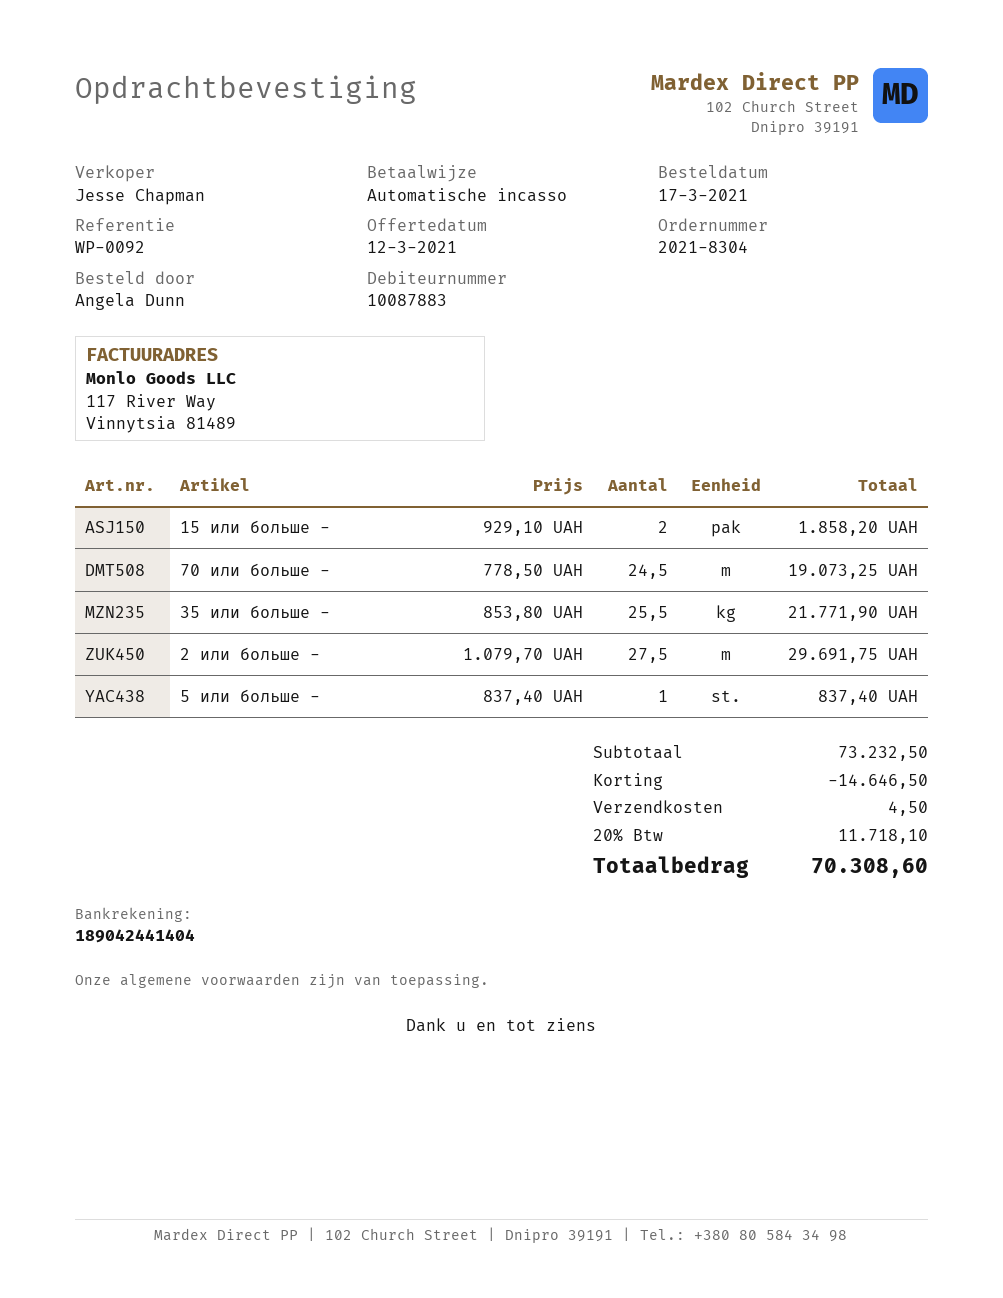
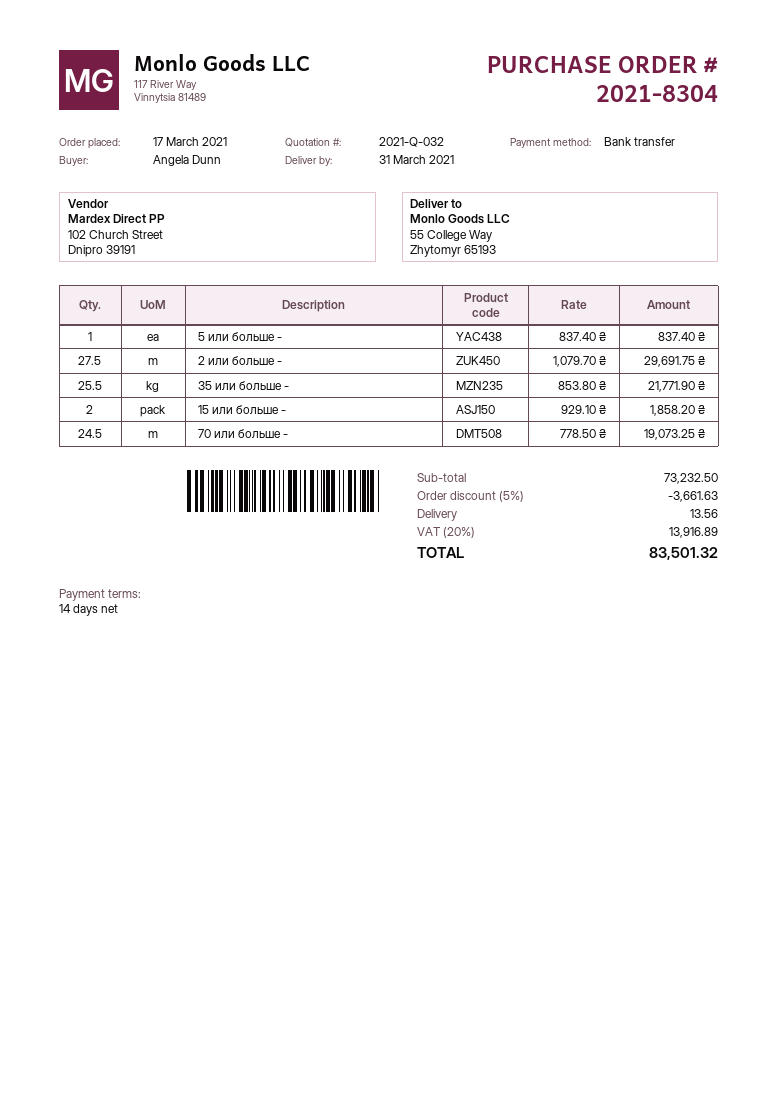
payment method: direct debit -> bank transfer
discount: 14646.50 -> 3661.63
shipping: 4.50 -> 13.56
tax: 20% = 11718.10 -> 20% = 13916.89
total: 70308.60 -> 83501.32

